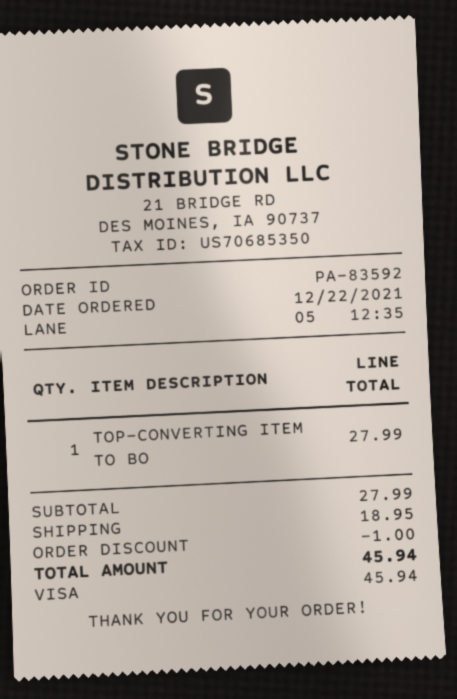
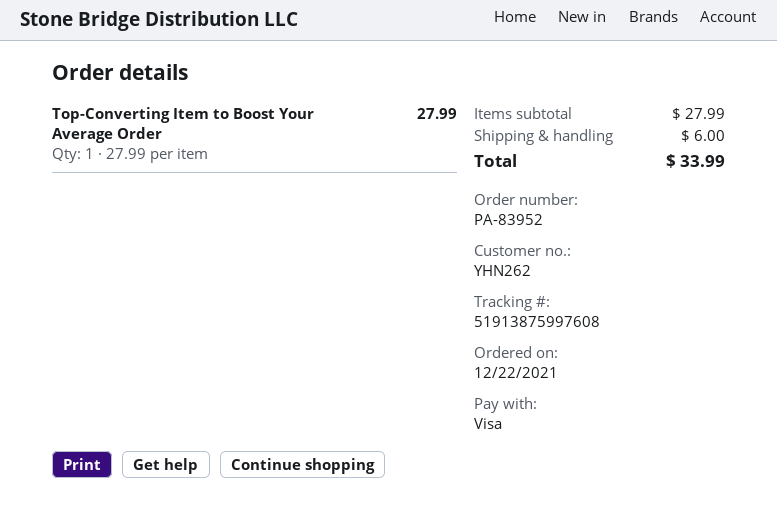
order number: PA-83592 -> PA-83952
discount: 1.00 -> none
shipping: 18.95 -> 6.00
total: 45.94 -> 33.99

